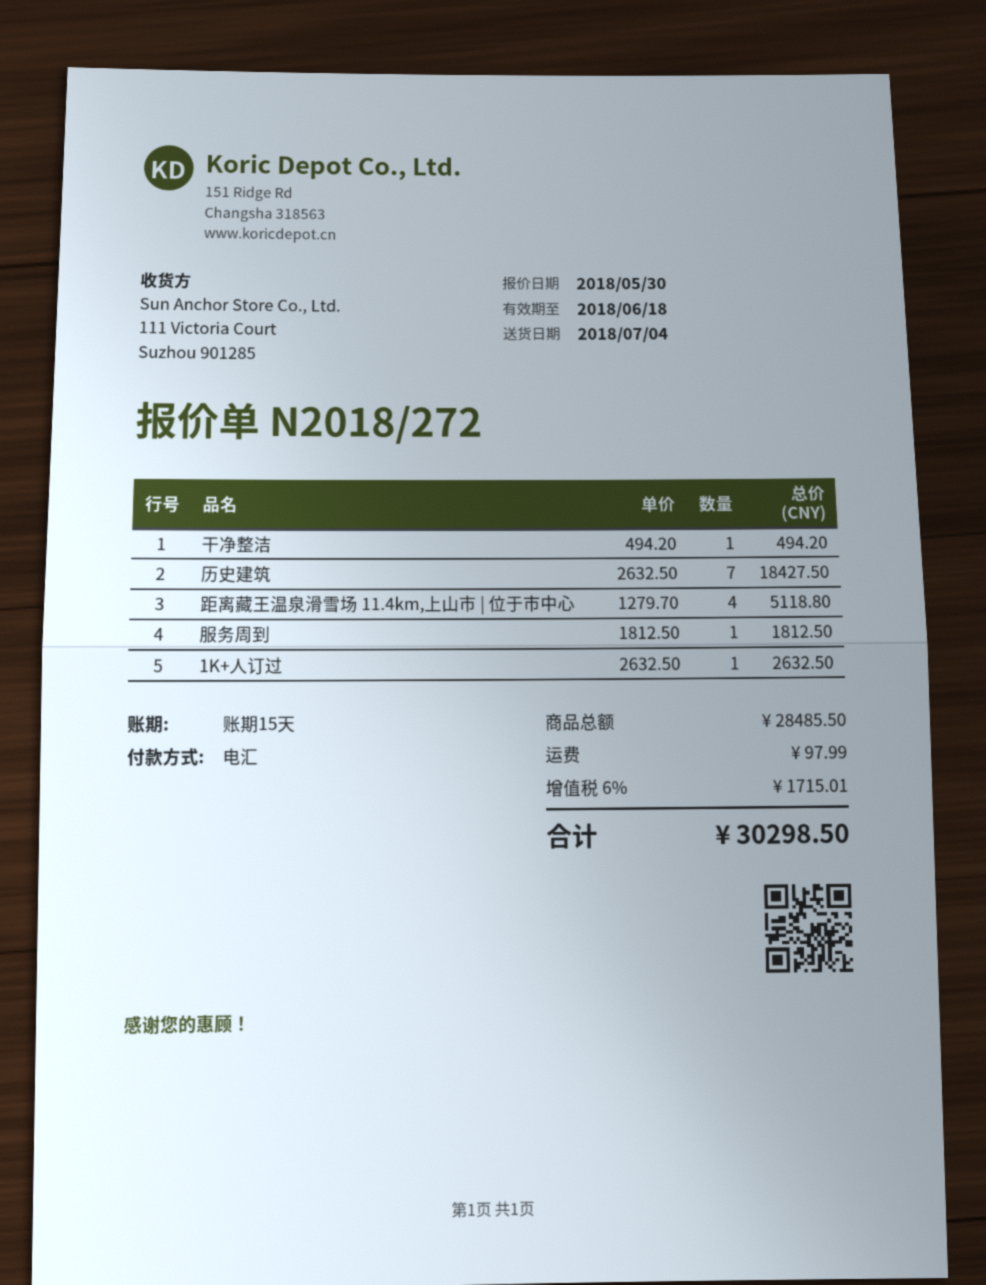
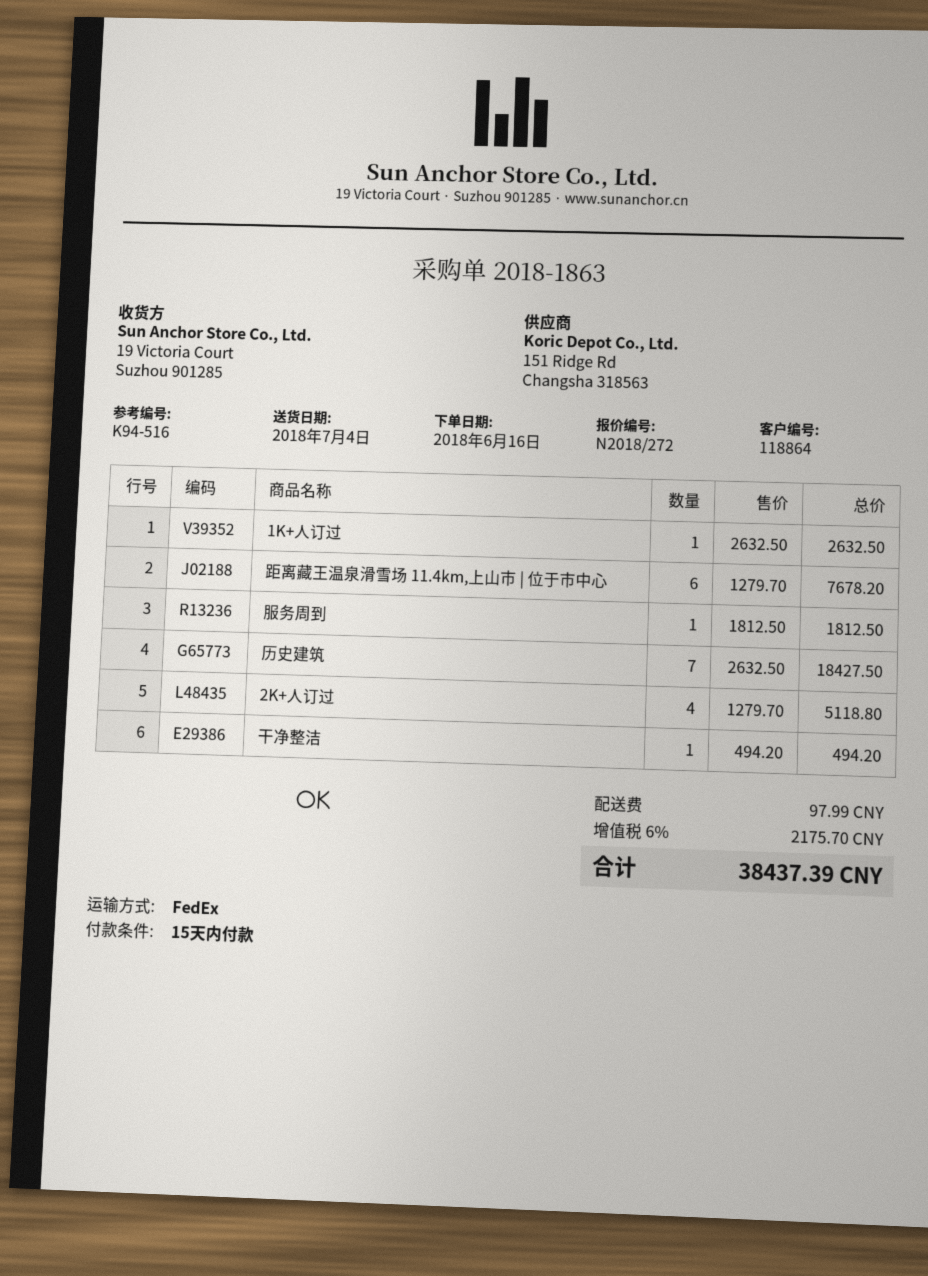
ship to: 111 Victoria Court, Suzhou 901285 -> 19 Victoria Court, Suzhou 901285
距离藏王温泉滑雪场 11.4km,上山市 | 位于市中心: 4 x 1279.70 = 5118.80 -> 6 x 1279.70 = 7678.20
2K+人订过: none -> 4 x 1279.70 = 5118.80
tax: 6% = 1715.01 -> 6% = 2175.70
total: 30298.50 -> 38437.39

